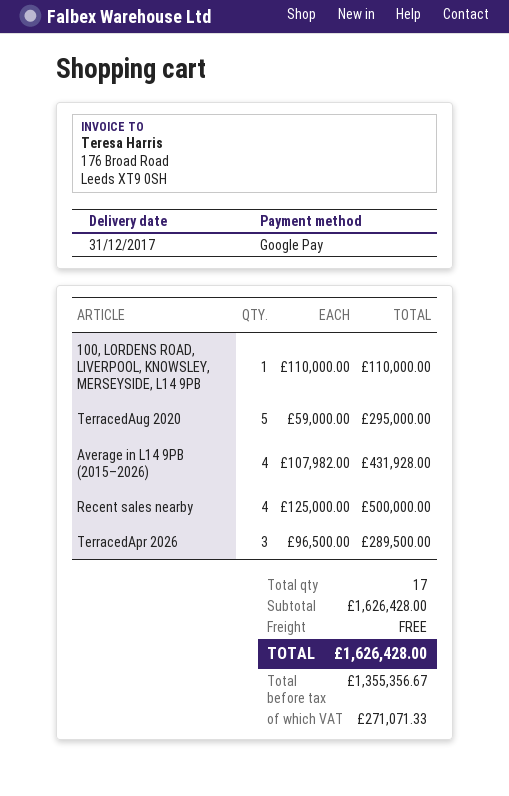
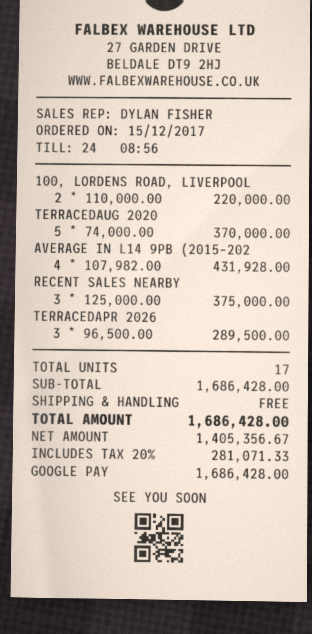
100, LORDENS ROAD, LIVERPOOL, KNOWSLEY, MERSEYSIDE, L14 9PB: 1 x 110000.00 = 110000.00 -> 2 x 110000.00 = 220000.00
TerracedAug 2020: 5 x 59000.00 = 295000.00 -> 5 x 74000.00 = 370000.00
Recent sales nearby: 4 x 125000.00 = 500000.00 -> 3 x 125000.00 = 375000.00
subtotal: 1626428.00 -> 1686428.00
net: 1355356.67 -> 1405356.67
tax: 271071.33 -> 281071.33
total: 1626428.00 -> 1686428.00

